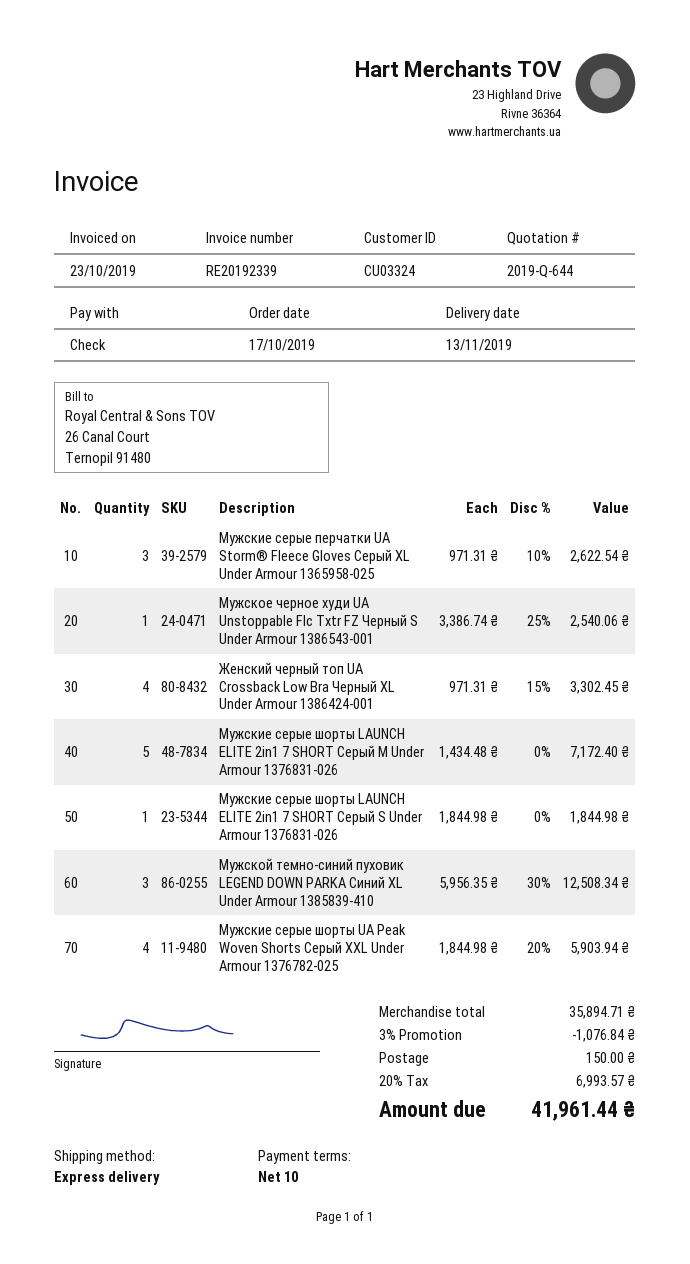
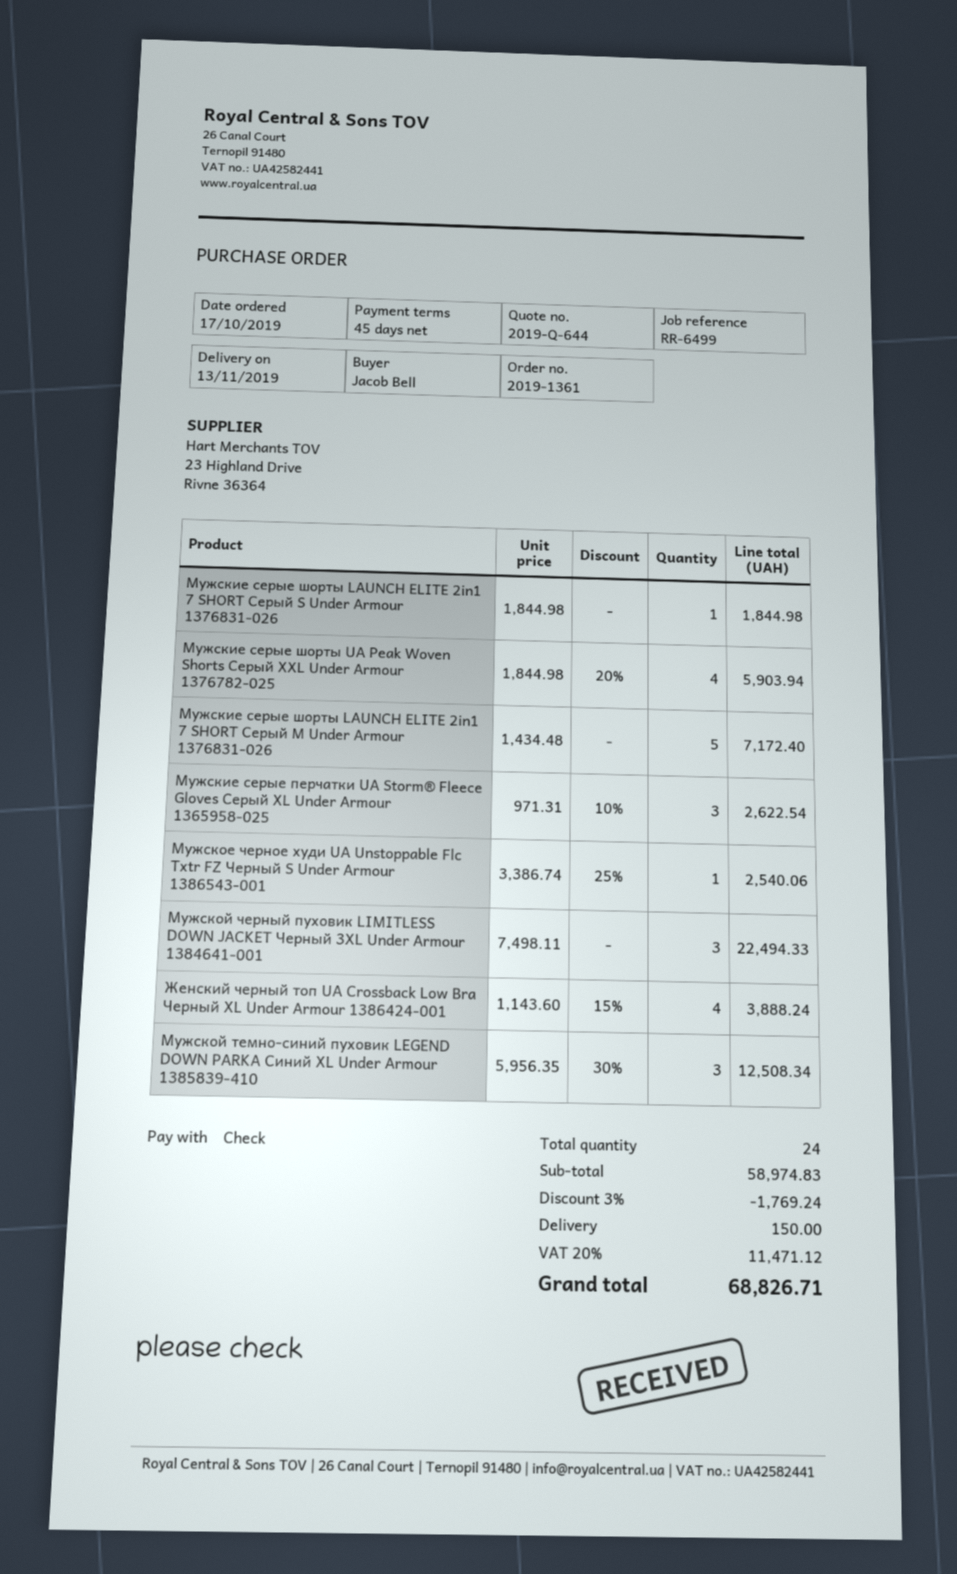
payment terms: 10 days -> 45 days
Женский черный топ UA Crossback Low Bra Черный XL Under Armour 1386424-001: 4 x 971.31 - 15% = 3302.45 -> 4 x 1143.60 - 15% = 3888.24
Мужской черный пуховик LIMITLESS DOWN JACKET Черный 3XL Under Armour 1384641-001: none -> 3 x 7498.11 = 22494.33
subtotal: 35894.71 -> 58974.83
discount: 3% = 1076.84 -> 3% = 1769.24
tax: 20% = 6993.57 -> 20% = 11471.12
total: 41961.44 -> 68826.71

